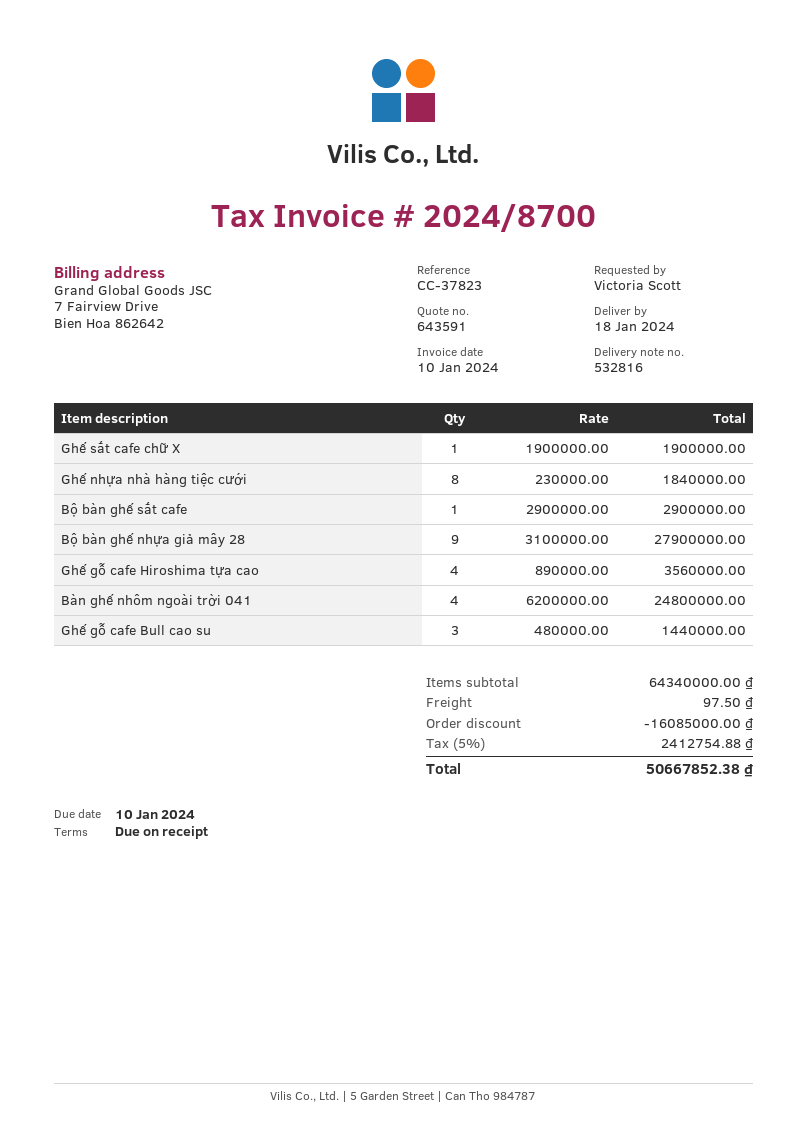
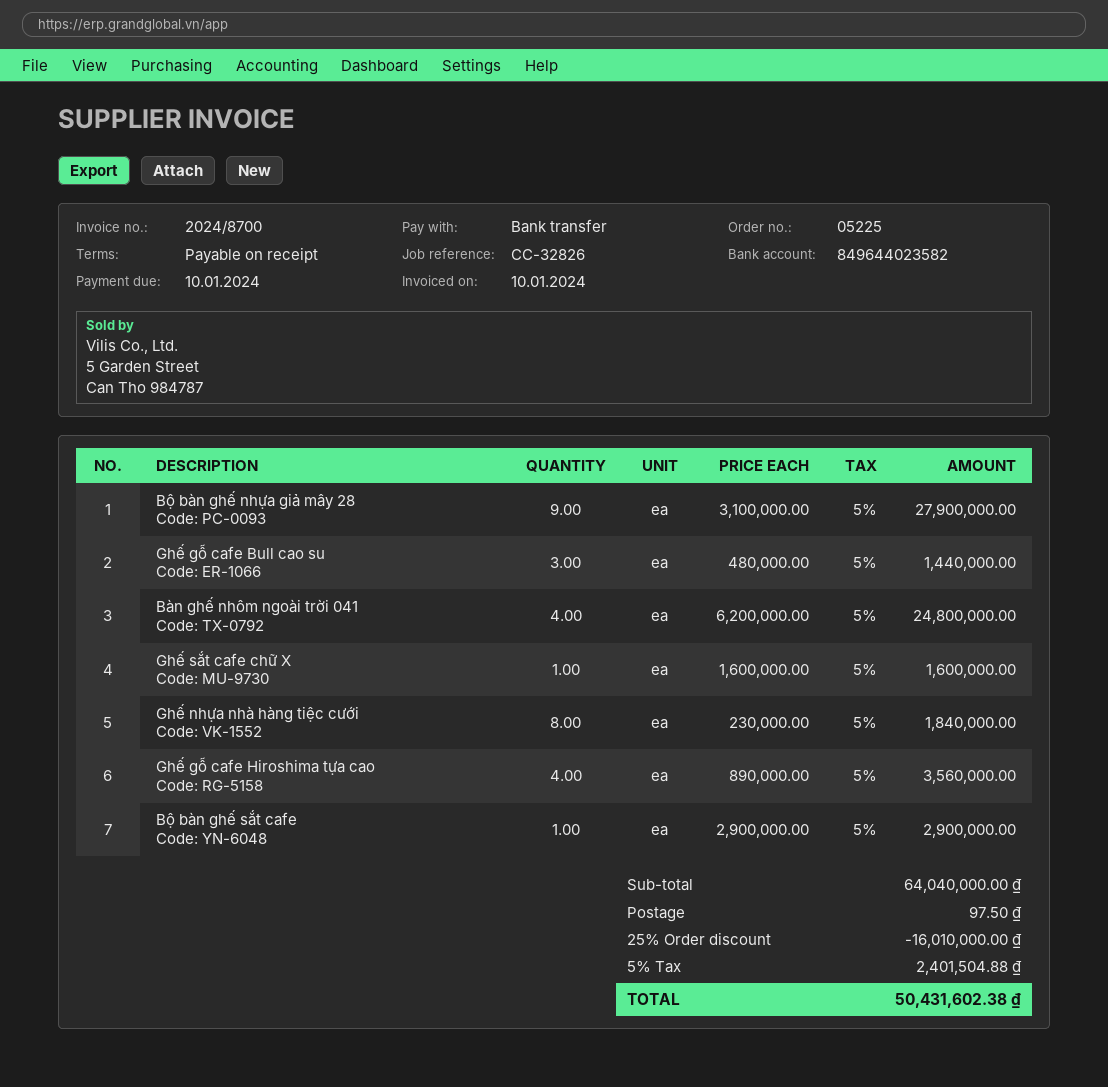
reference: CC-37823 -> CC-32826
Ghế sắt cafe chữ X: 1 x 1900000.00 = 1900000.00 -> 1 x 1600000.00 = 1600000.00
subtotal: 64340000.00 -> 64040000.00
discount: 16085000.00 -> 16010000.00
tax: 5% = 2412754.88 -> 5% = 2401504.88
total: 50667852.38 -> 50431602.38

